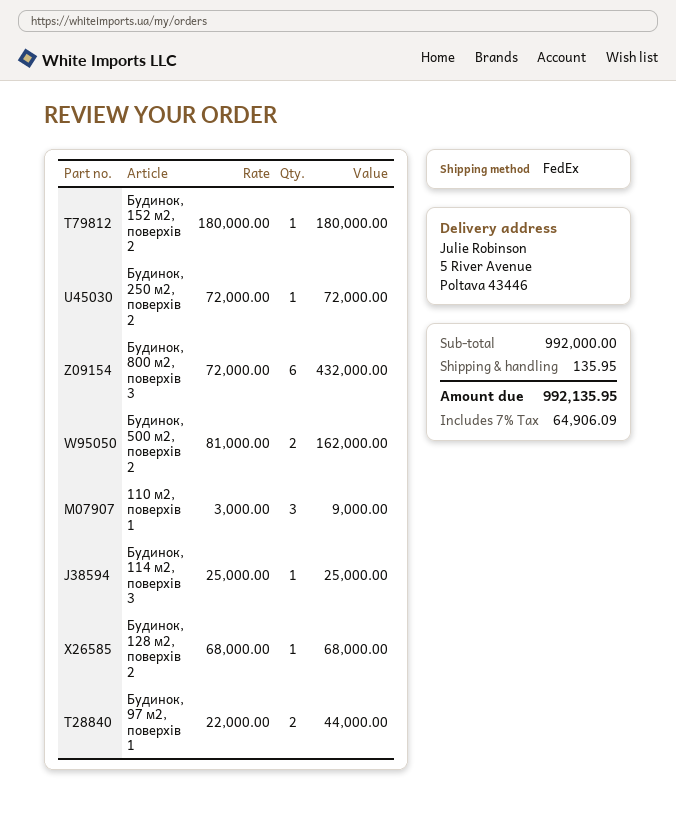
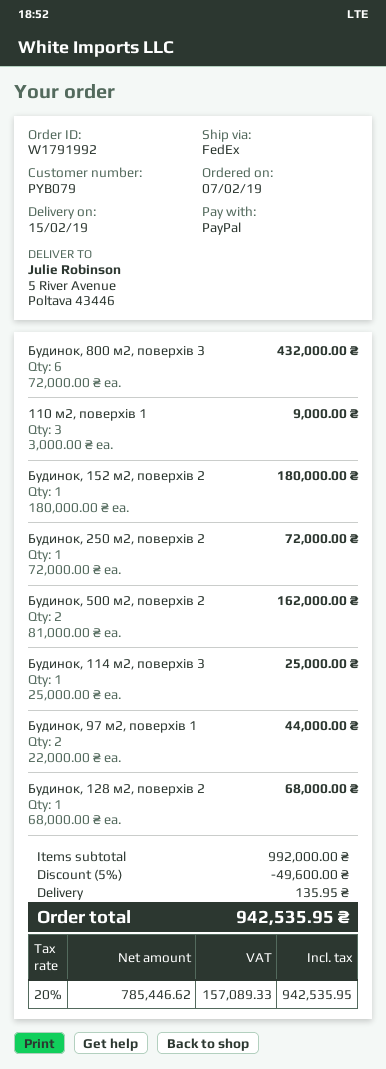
discount: none -> 5% = 49600.00
tax: 7% = 64906.09 -> 20% = 157089.33
total: 992135.95 -> 942535.95

